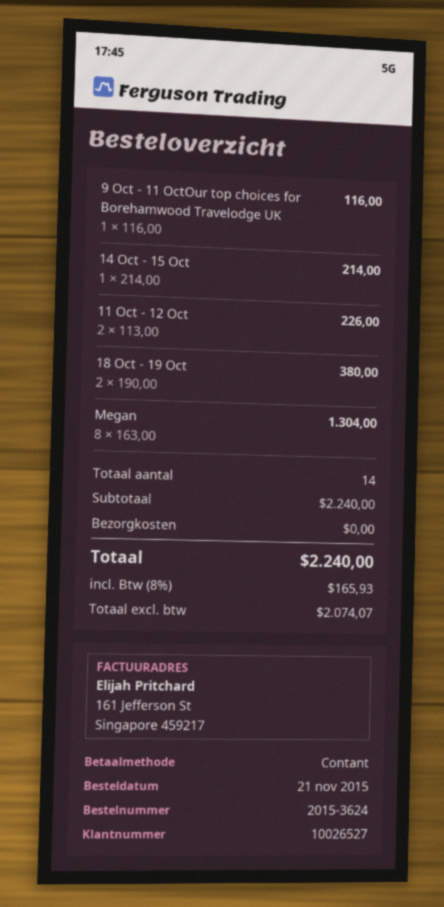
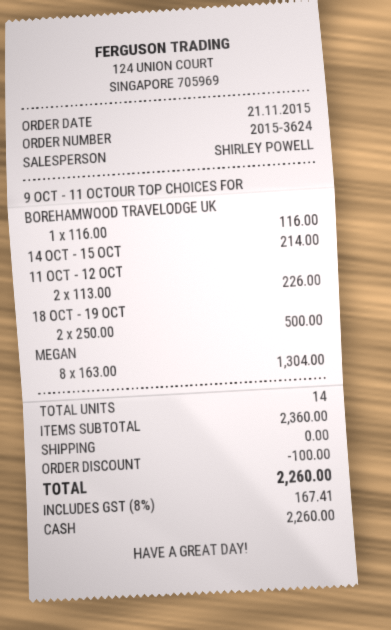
18 Oct - 19 Oct: 2 x 190.00 = 380.00 -> 2 x 250.00 = 500.00
subtotal: 2240.00 -> 2360.00
discount: none -> 100.00
tax: 8% = 165.93 -> 8% = 167.41
total: 2240.00 -> 2260.00

